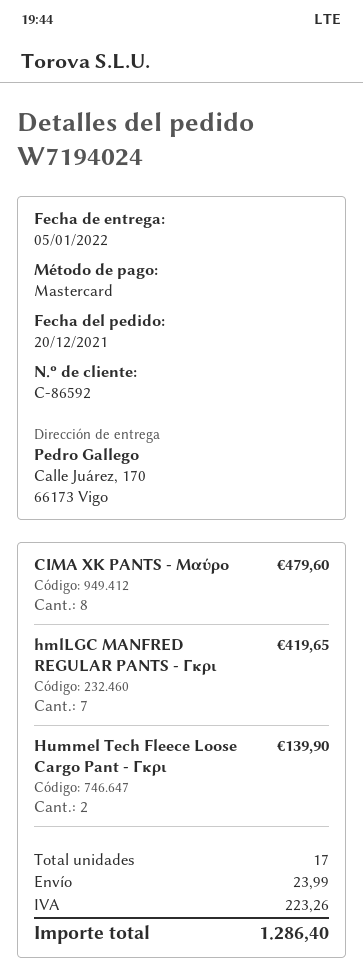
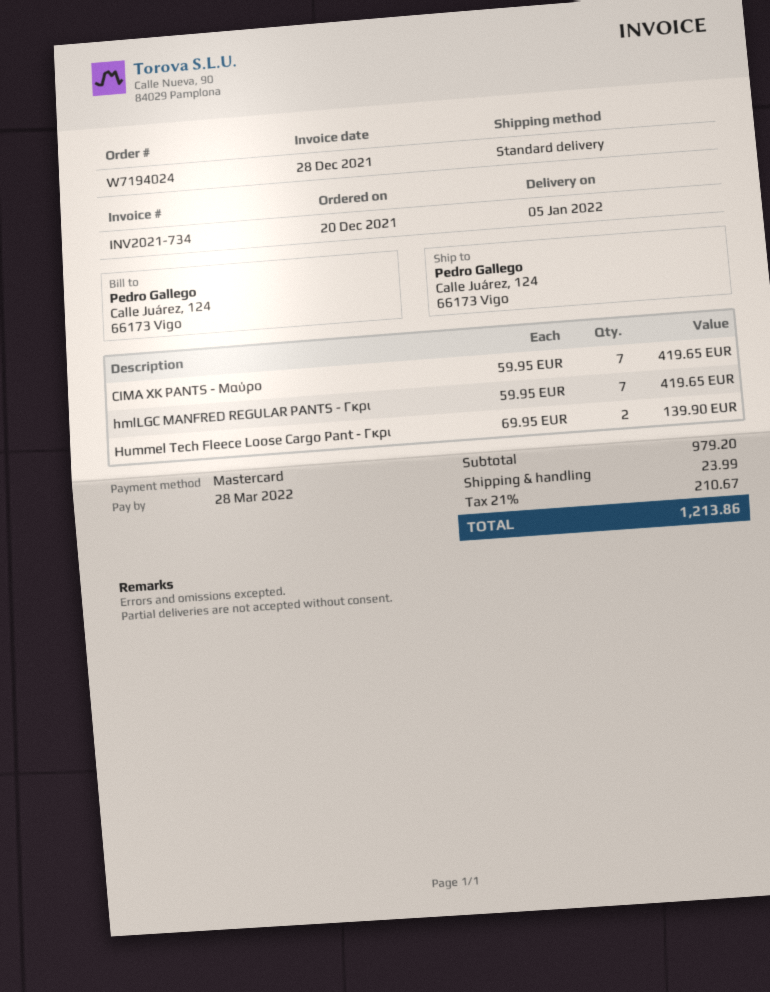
ship to: Calle Juárez, 170, 66173 Vigo -> Calle Juárez, 124, 66173 Vigo
CIMA XK PANTS - Μαύρο: 8 for 479.60 -> 7 for 419.65
tax: 223.26 -> 210.67
total: 1286.40 -> 1213.86

